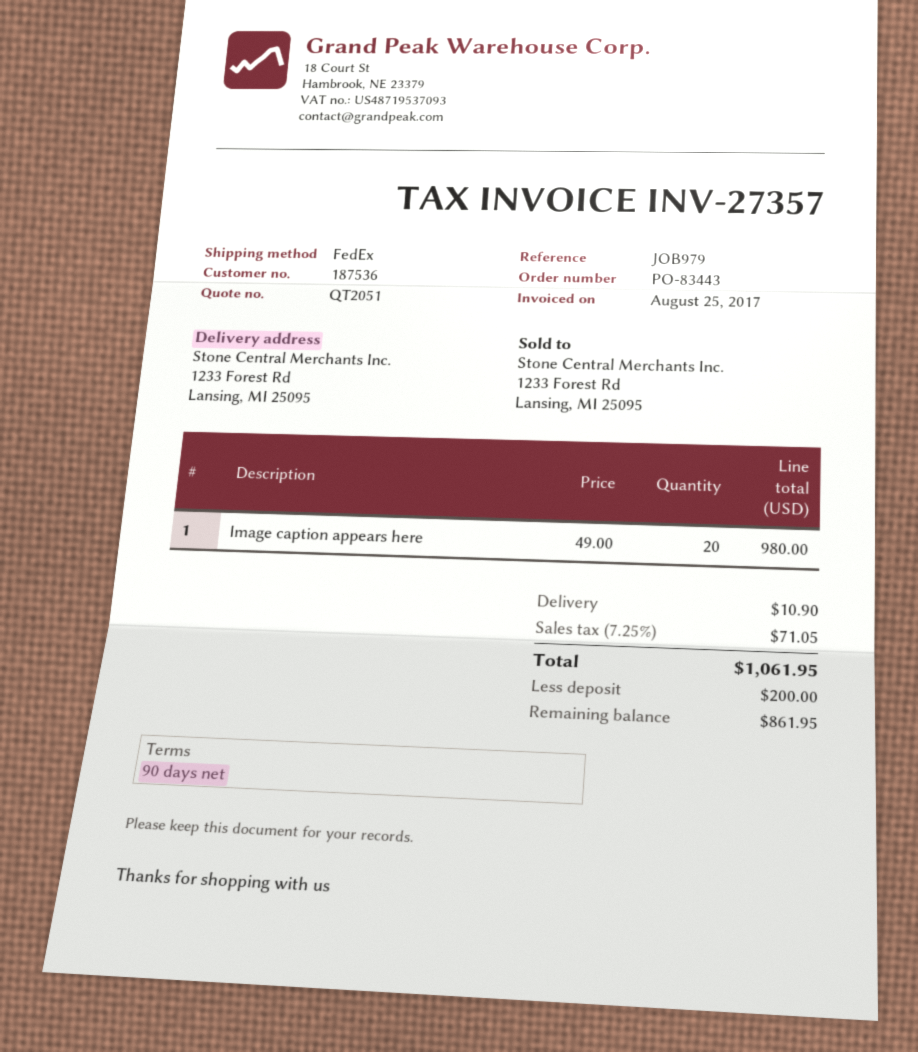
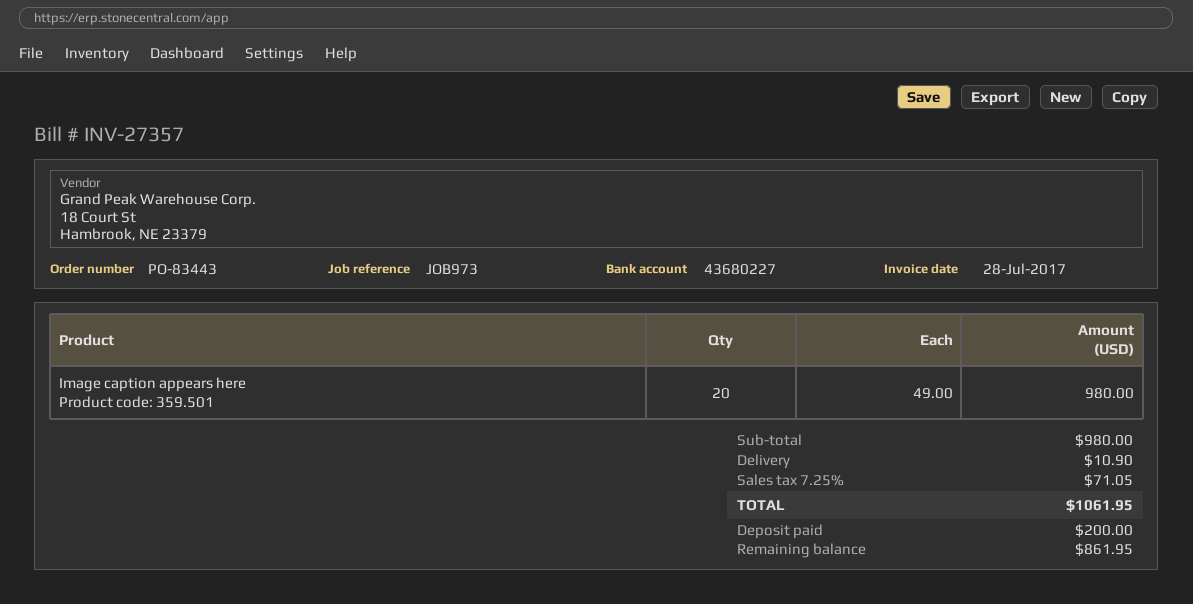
invoice date: 2017-08-25 -> 2017-07-28
reference: JOB979 -> JOB973

